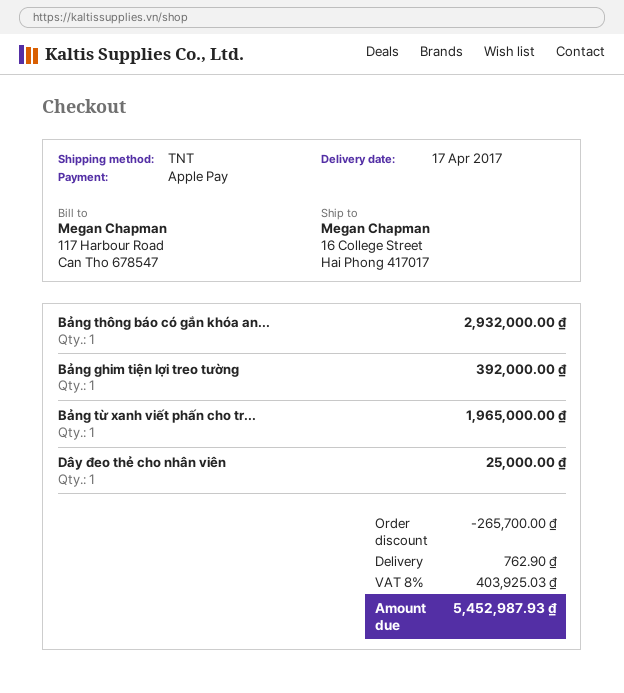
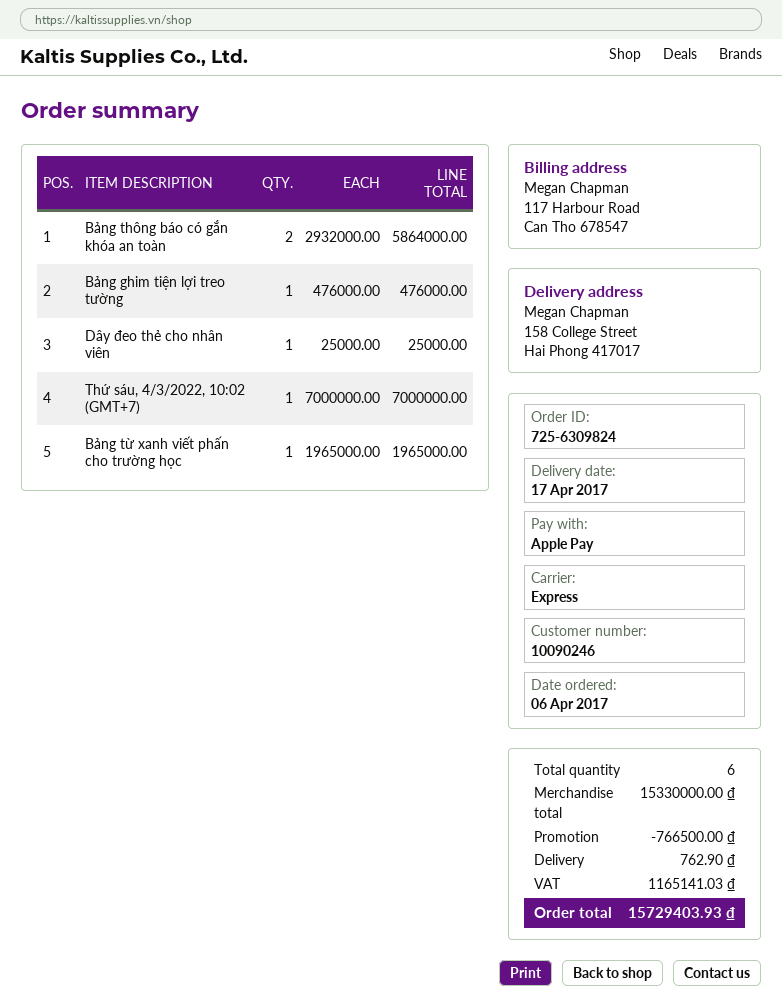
shipping method: TNT -> express
ship to: 16 College Street, Hai Phong 417017 -> 158 College Street, Hai Phong 417017
Bảng thông báo có gắn khóa an...: 1 for 2932000.00 -> 2 for 5864000.00
Bảng ghim tiện lợi treo tường: 1 for 392000.00 -> 1 for 476000.00
Thứ sáu, 4/3/2022, 10:02 (GMT+7): none -> 1 for 7000000.00
discount: 265700.00 -> 766500.00
tax: 403925.03 -> 1165141.03
total: 5452987.93 -> 15729403.93

